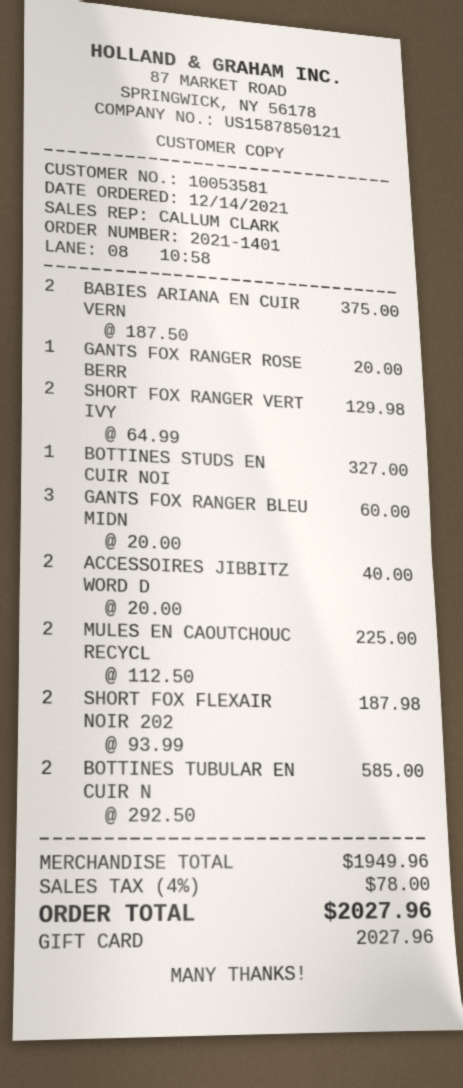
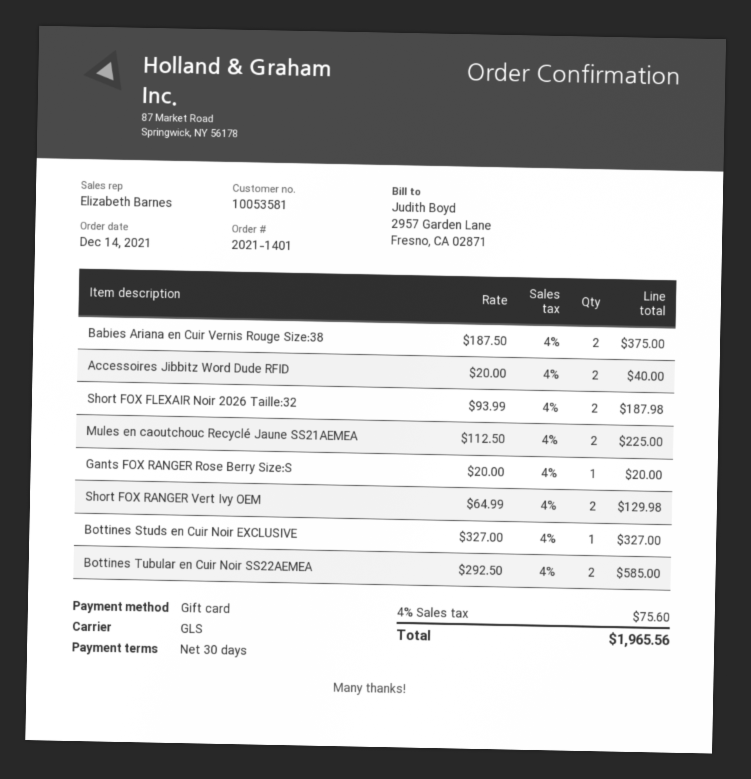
sales rep: CALLUM CLARK -> Elizabeth Barnes
GANTS FOX RANGER BLEU MIDN: 3 x 20.00 = 60.00 -> none
tax: 4% = 78.00 -> 4% = 75.60
total: 2027.96 -> 1965.56

